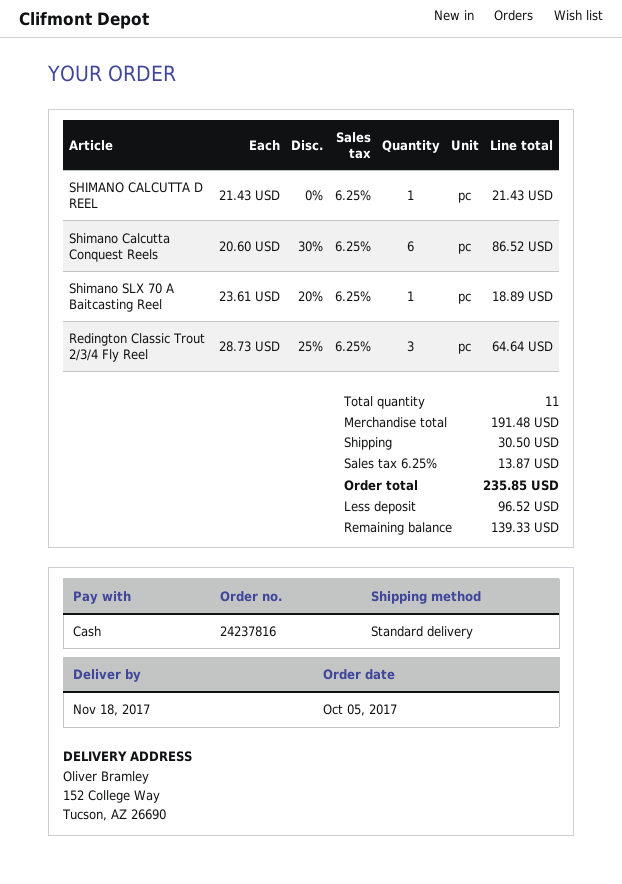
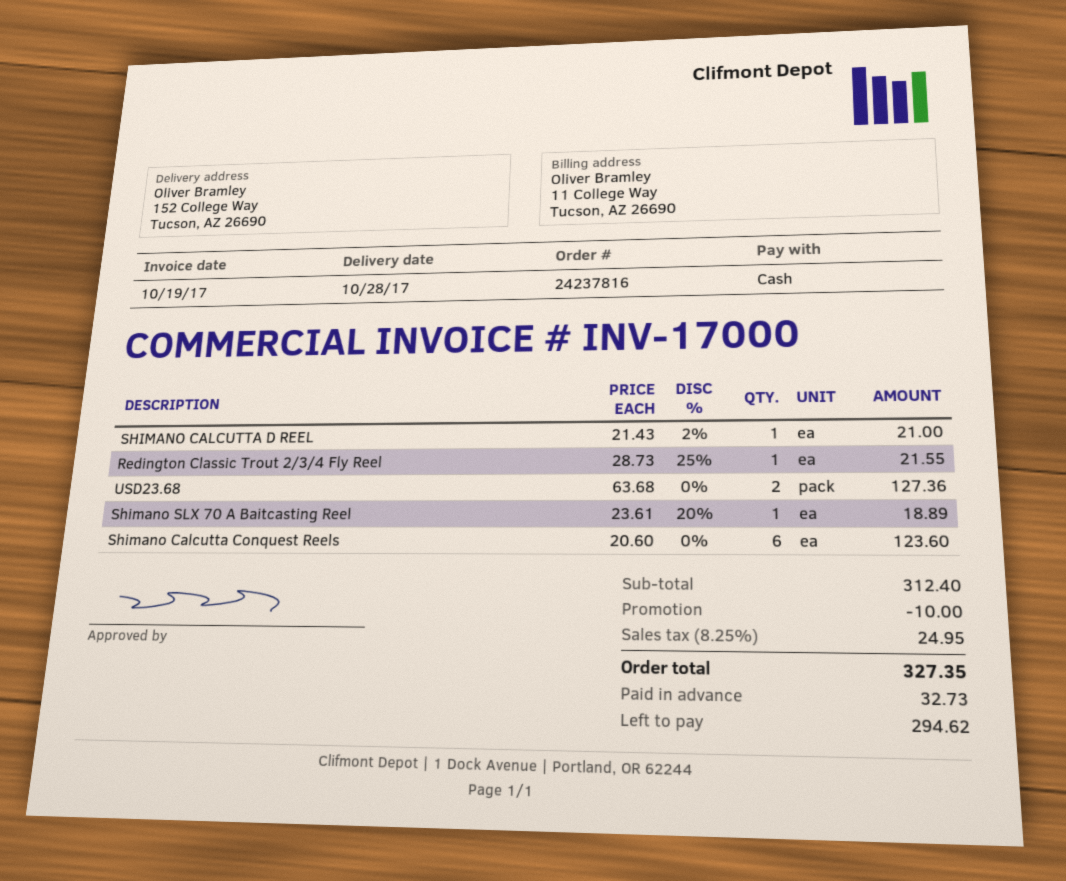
delivery date: 2017-11-18 -> 2017-10-28
SHIMANO CALCUTTA D REEL: 1 x 21.43 = 21.43 -> 1 x 21.43 - 2% = 21.00
Shimano Calcutta Conquest Reels: 6 x 20.60 - 30% = 86.52 -> 6 x 20.60 = 123.60
Redington Classic Trout 2/3/4 Fly Reel: 3 x 28.73 - 25% = 64.64 -> 1 x 28.73 - 25% = 21.55
USD23.68: none -> 2 x 63.68 = 127.36
subtotal: 191.48 -> 312.40
discount: none -> 10.00
shipping: 30.50 -> none
tax: 6.25% = 13.87 -> 8.25% = 24.95
total: 235.85 -> 327.35
deposit: 96.52 -> 32.73
balance: 139.33 -> 294.62

